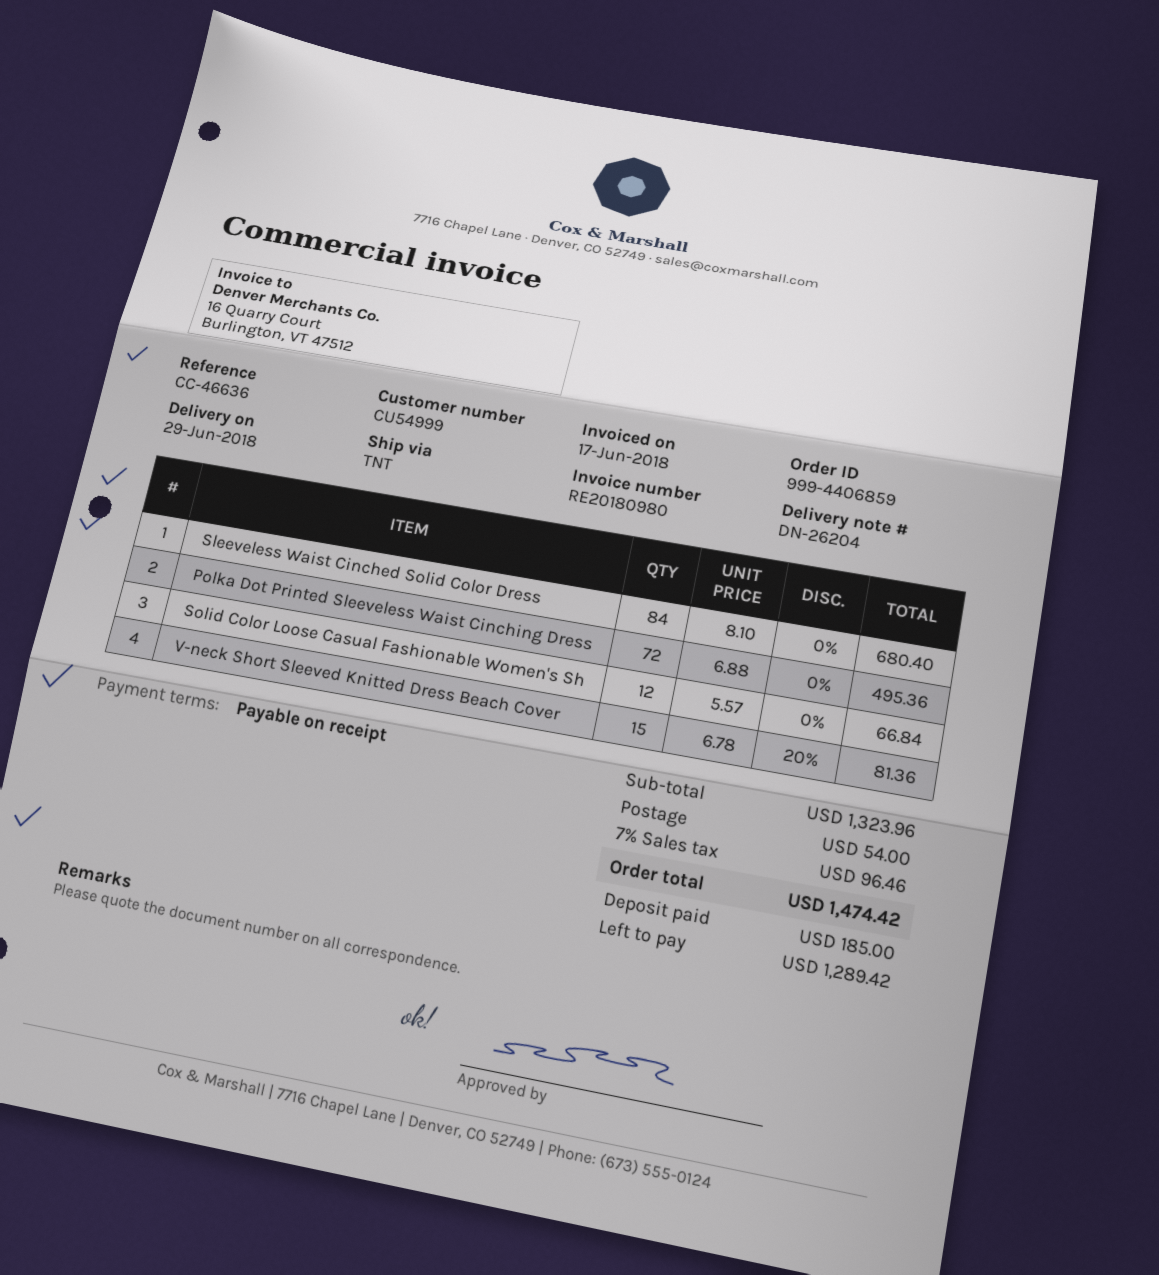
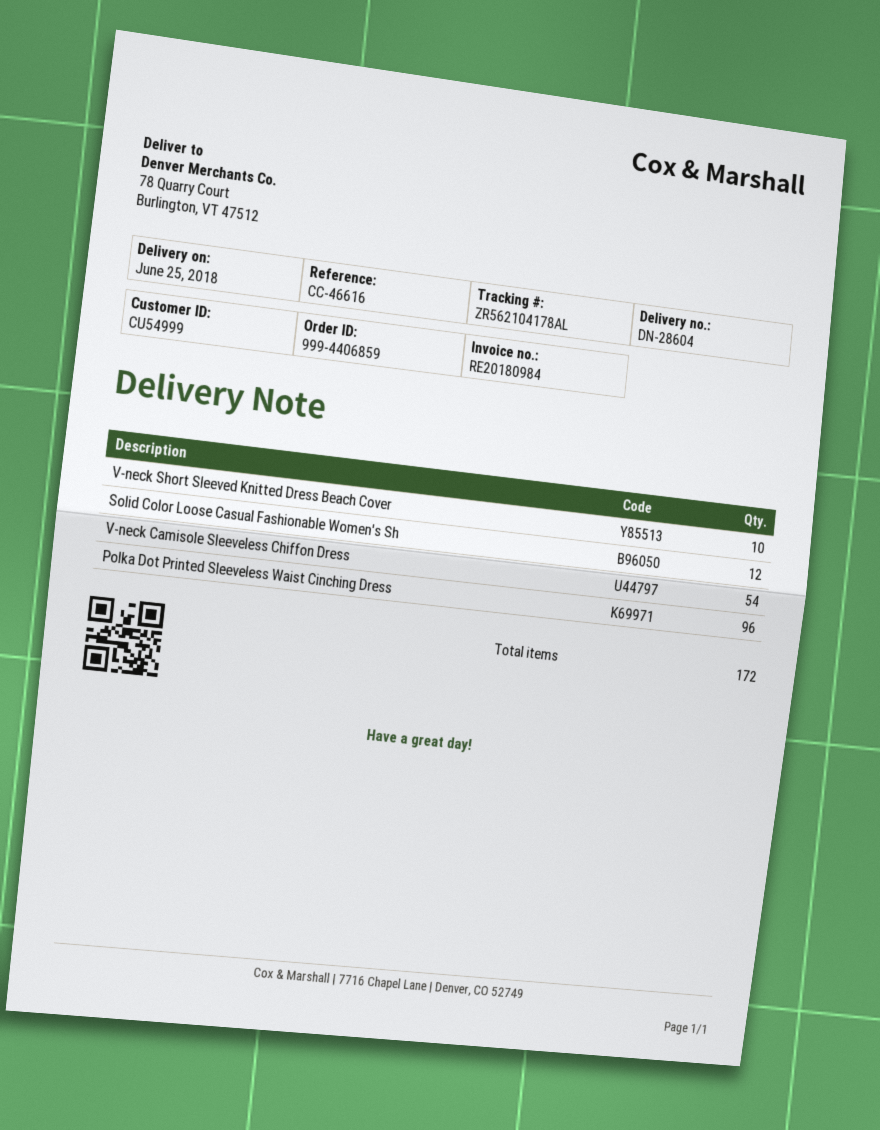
delivery note number: DN-26204 -> DN-28604
delivery date: 2018-06-29 -> 2018-06-25
invoice number: RE20180980 -> RE20180984
reference: CC-46636 -> CC-46616
Sleeveless Waist Cinched Solid Color Dress: 84 -> none
Polka Dot Printed Sleeveless Waist Cinching Dress: 72 -> 96
V-neck Short Sleeved Knitted Dress Beach Cover: 15 -> 10
V-neck Camisole Sleeveless Chiffon Dress: none -> 54

